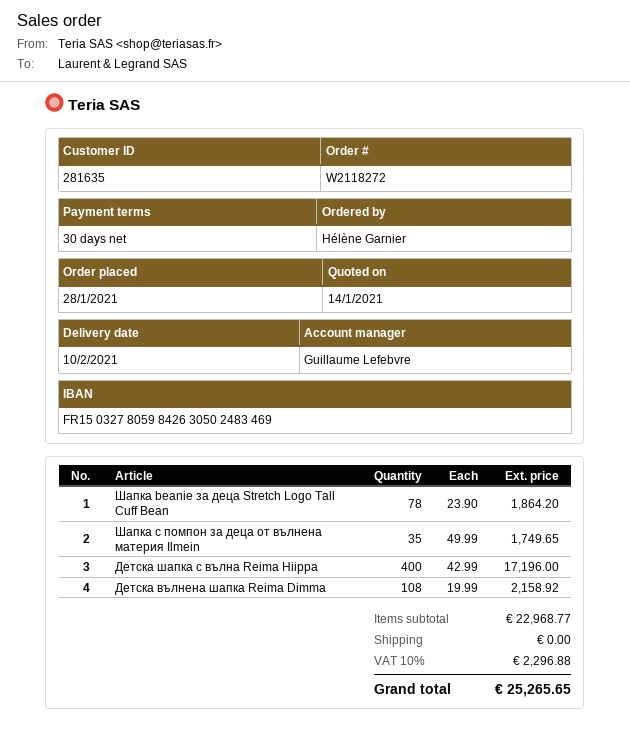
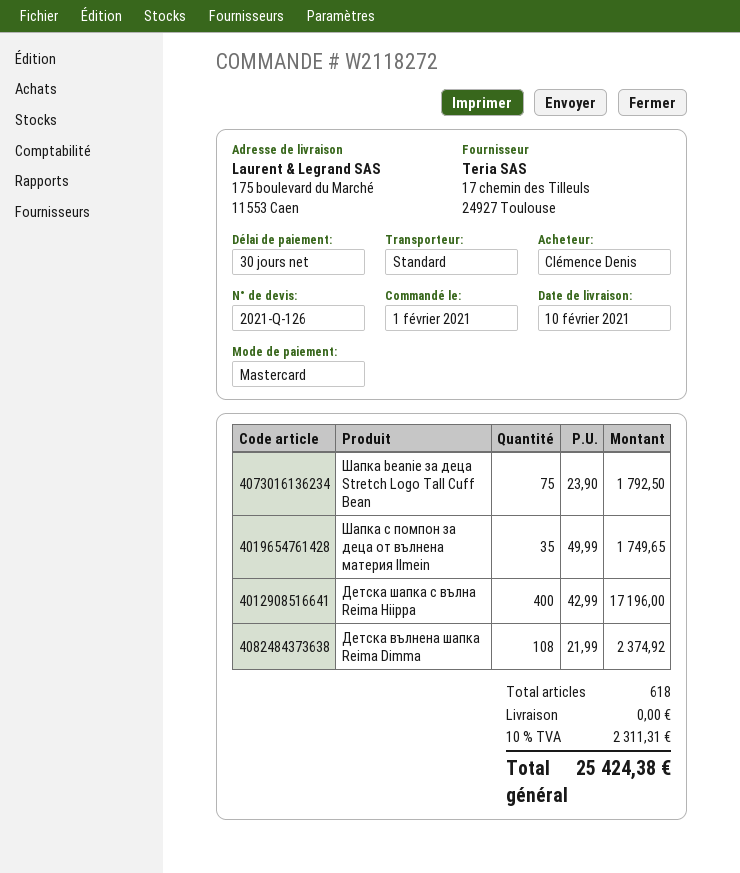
order date: 2021-01-28 -> 2021-02-01
ordered by: Hélène Garnier -> Clémence Denis
Шапка beanie за деца Stretch Logo Tall Cuff Bean: 78 x 23.90 = 1864.20 -> 75 x 23.90 = 1792.50
Детска вълнена шапка Reima Dimma: 108 x 19.99 = 2158.92 -> 108 x 21.99 = 2374.92
tax: 10% = 2296.88 -> 10% = 2311.31
total: 25265.65 -> 25424.38

